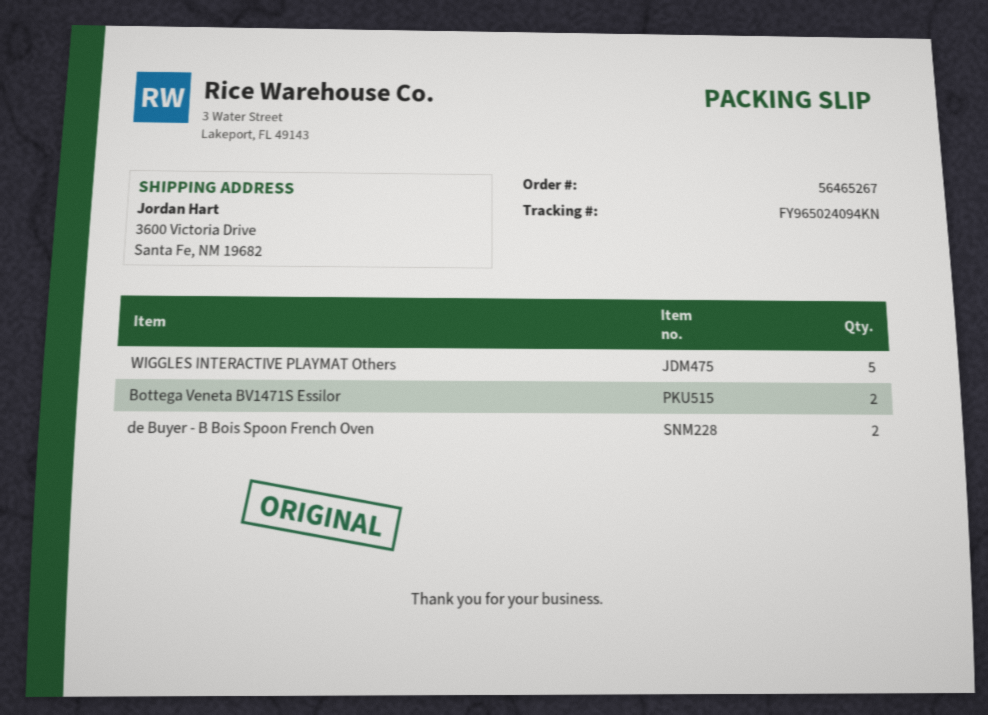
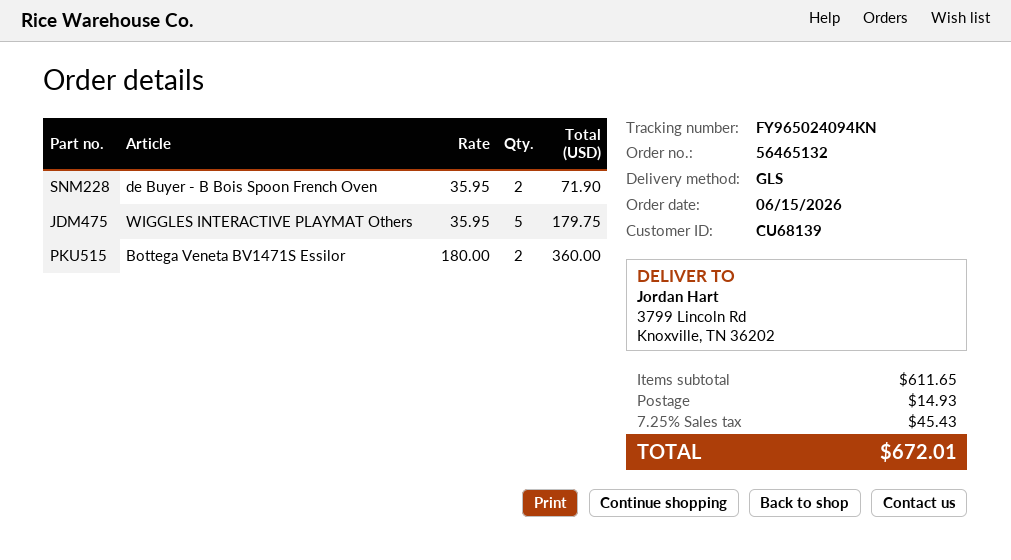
order number: 56465267 -> 56465132
ship to: 3600 Victoria Drive, Santa Fe, NM 19682 -> 3799 Lincoln Rd, Knoxville, TN 36202

